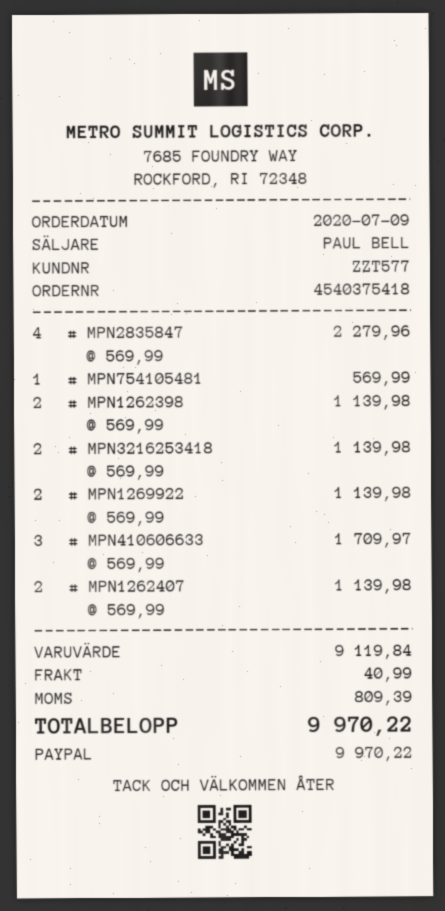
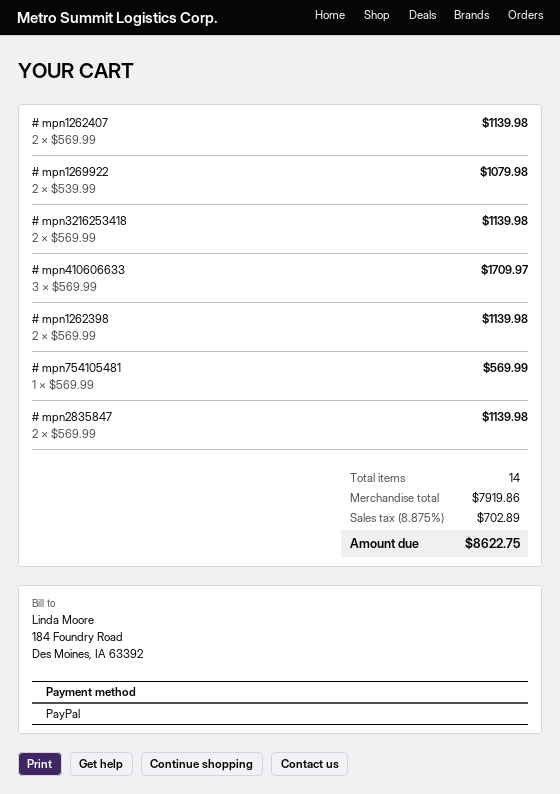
# MPN2835847: 4 x 569.99 = 2279.96 -> 2 x 569.99 = 1139.98
# MPN1269922: 2 x 569.99 = 1139.98 -> 2 x 539.99 = 1079.98
subtotal: 9119.84 -> 7919.86
shipping: 40.99 -> none
tax: 809.39 -> 702.89
total: 9970.22 -> 8622.75

